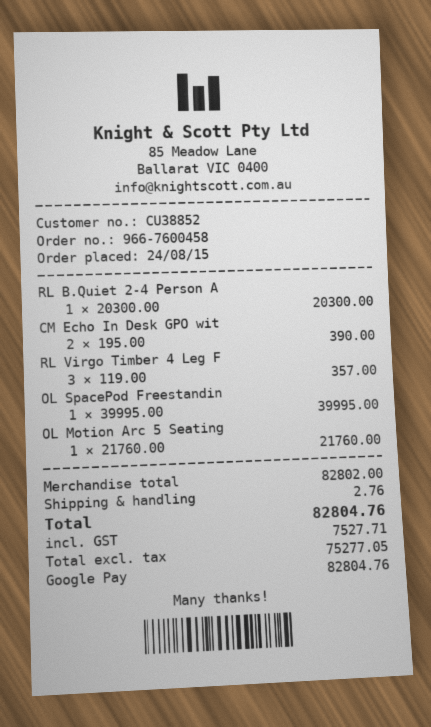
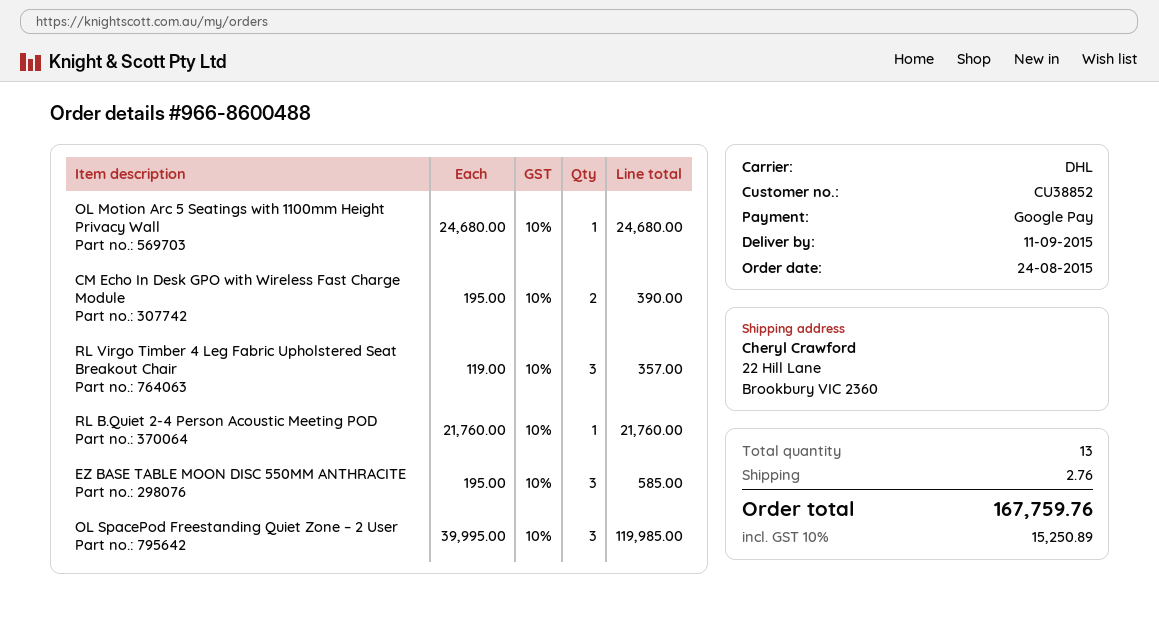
order number: 966-7600458 -> 966-8600488
RL B.Quiet 2-4 Person A: 1 x 20300.00 = 20300.00 -> 1 x 21760.00 = 21760.00
OL SpacePod Freestandin: 1 x 39995.00 = 39995.00 -> 3 x 39995.00 = 119985.00
OL Motion Arc 5 Seating: 1 x 21760.00 = 21760.00 -> 1 x 24680.00 = 24680.00
EZ BASE TABLE MOON DISC 550MM ANTHRACITE: none -> 3 x 195.00 = 585.00
tax: 7527.71 -> 15250.89
total: 82804.76 -> 167759.76

